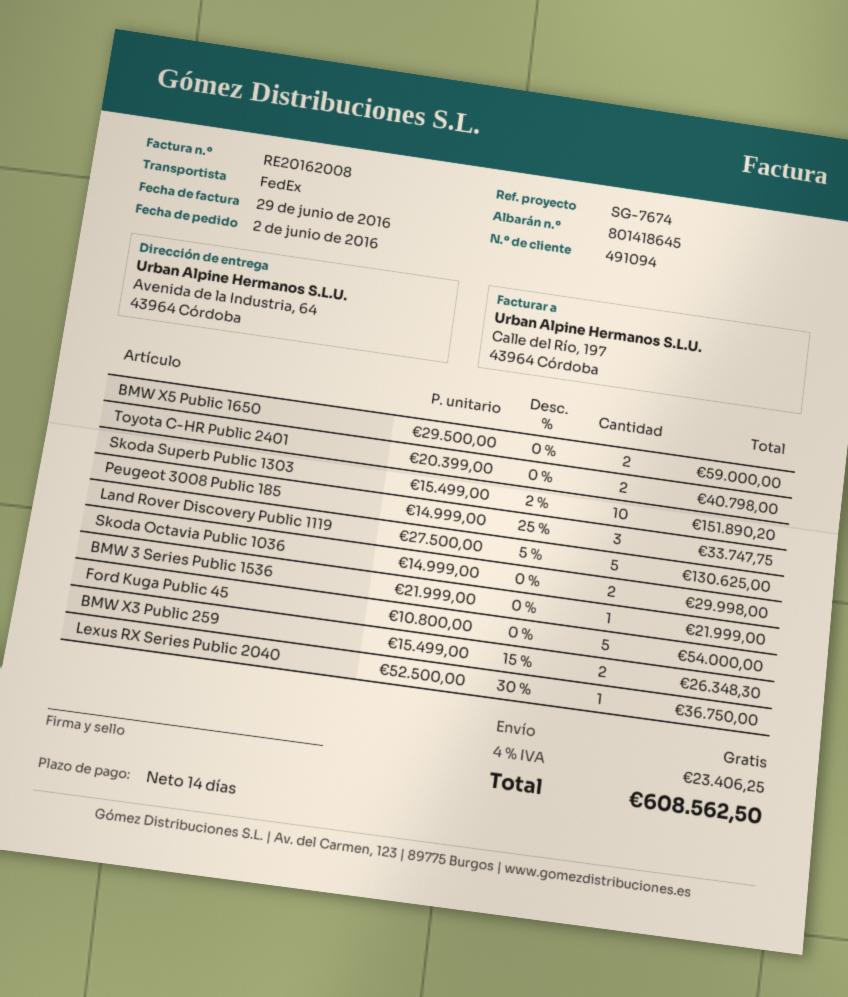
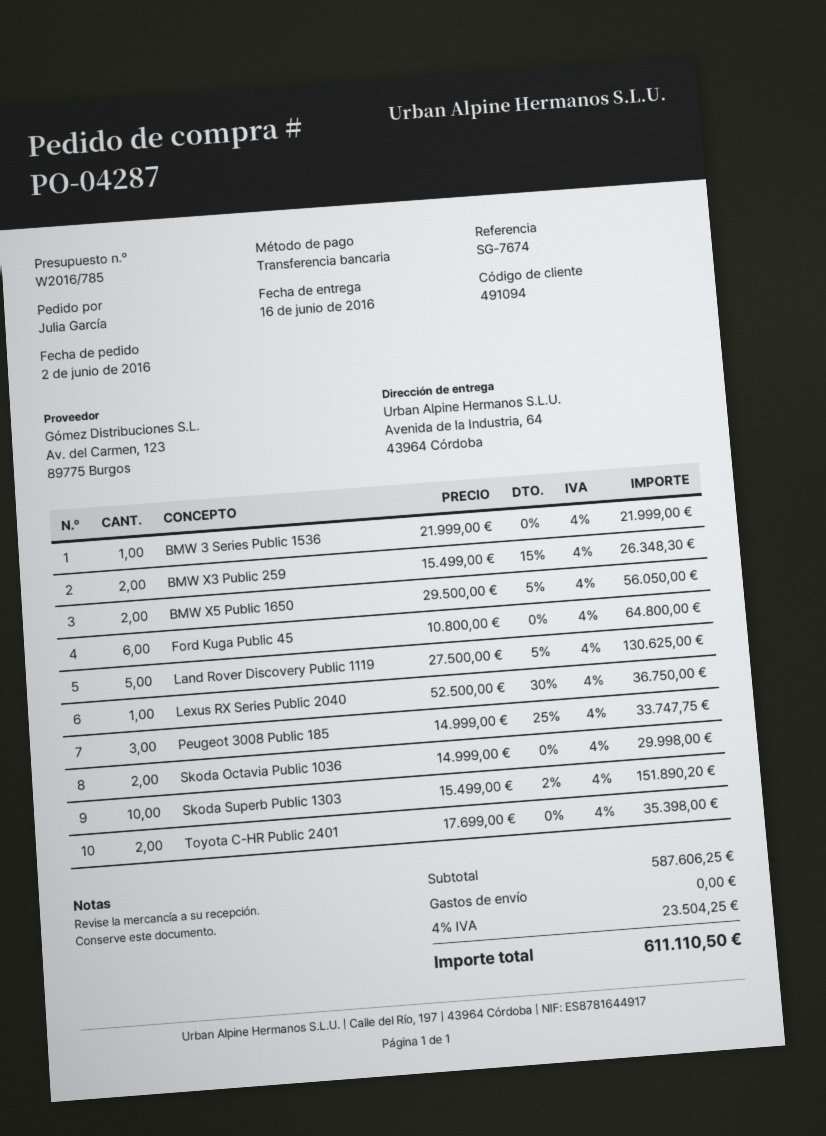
BMW X5 Public 1650: 2 x 29500.00 = 59000.00 -> 2 x 29500.00 - 5% = 56050.00
Toyota C-HR Public 2401: 2 x 20399.00 = 40798.00 -> 2 x 17699.00 = 35398.00
Ford Kuga Public 45: 5 x 10800.00 = 54000.00 -> 6 x 10800.00 = 64800.00
tax: 4% = 23406.25 -> 4% = 23504.25
total: 608562.50 -> 611110.50

